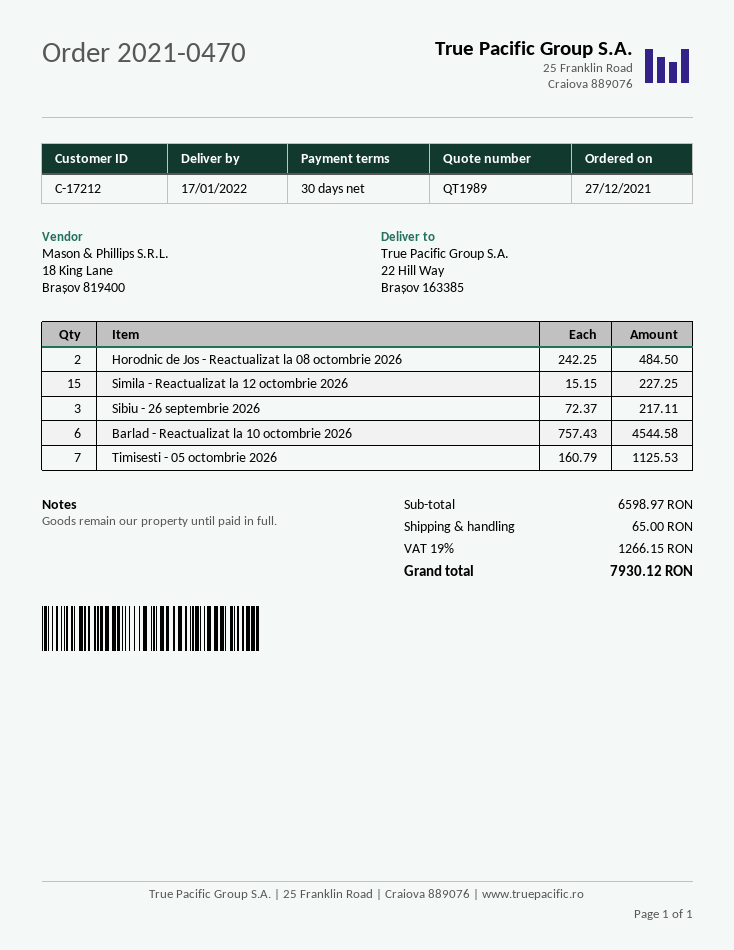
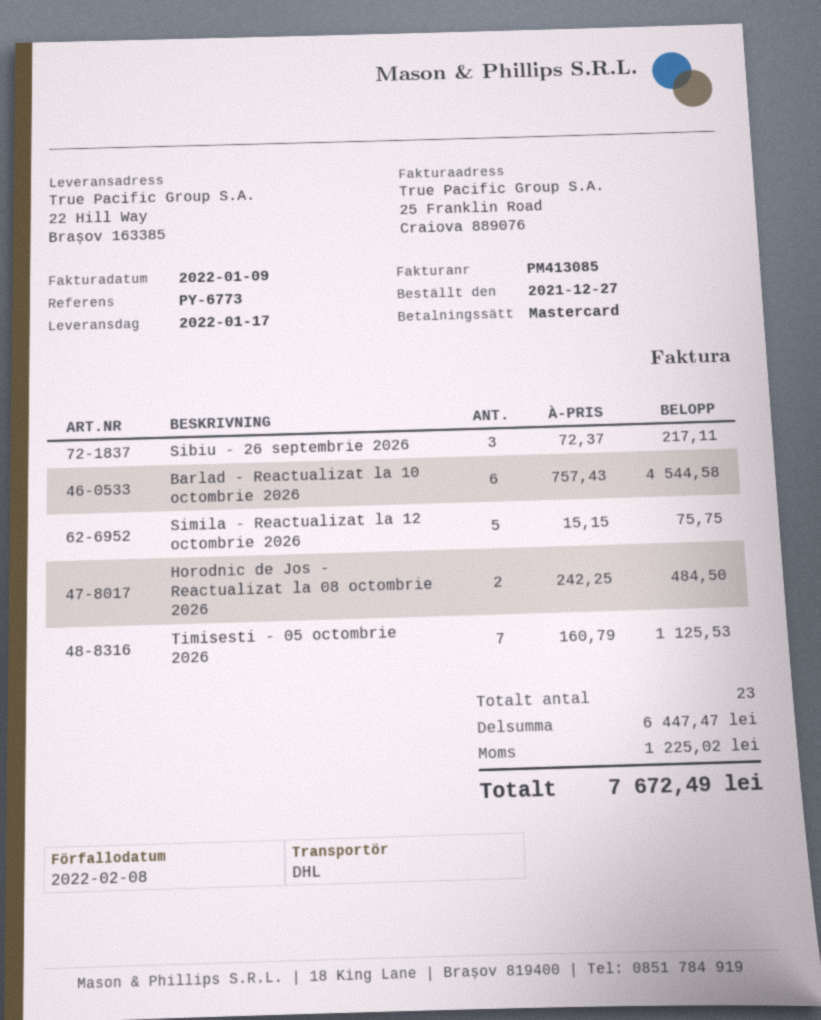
Simila - Reactualizat la 12 octombrie 2026: 15 x 15.15 = 227.25 -> 5 x 15.15 = 75.75
subtotal: 6598.97 -> 6447.47
shipping: 65.00 -> none
tax: 1266.15 -> 1225.02
total: 7930.12 -> 7672.49

